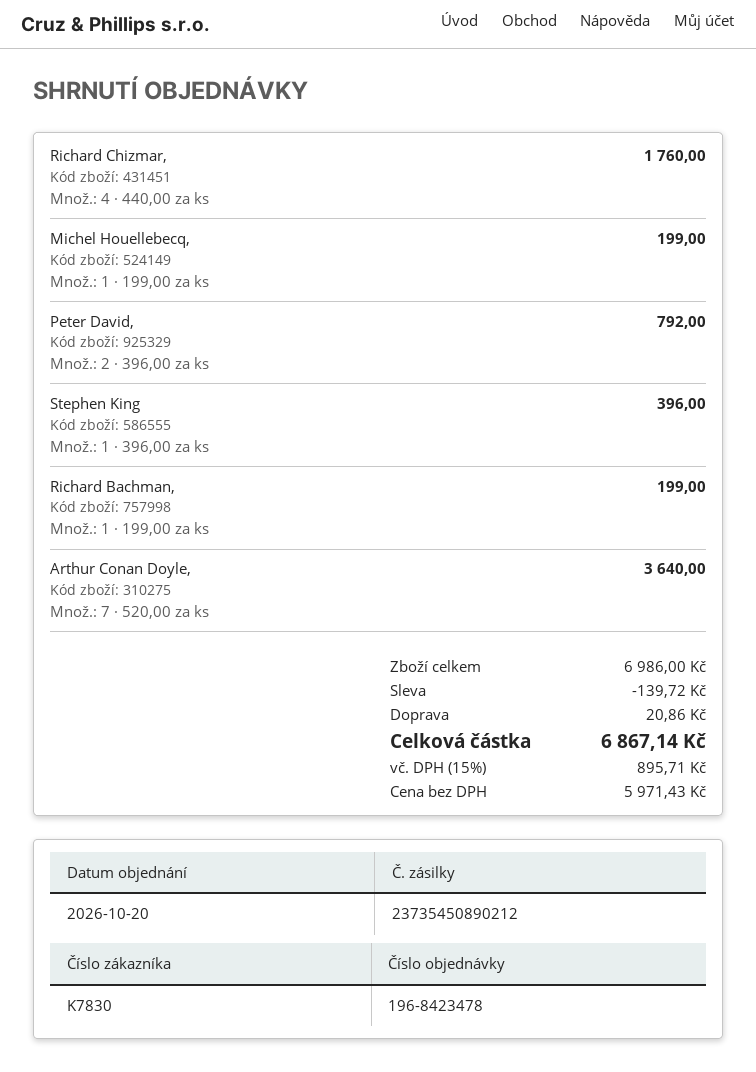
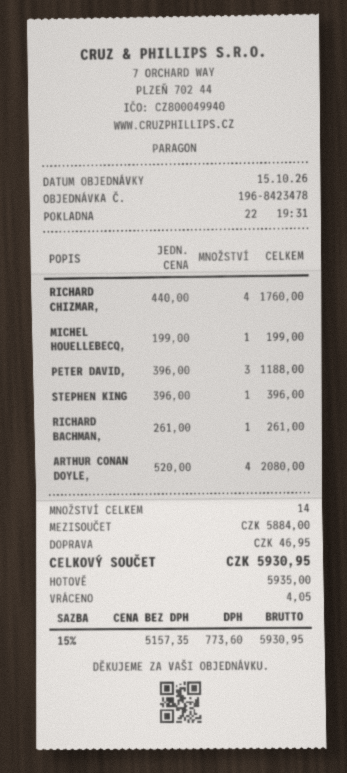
order date: 2026-10-20 -> 2026-10-15
Peter David,: 2 x 396.00 = 792.00 -> 3 x 396.00 = 1188.00
Richard Bachman,: 1 x 199.00 = 199.00 -> 1 x 261.00 = 261.00
Arthur Conan Doyle,: 7 x 520.00 = 3640.00 -> 4 x 520.00 = 2080.00
subtotal: 6986.00 -> 5884.00
discount: 139.72 -> none
shipping: 20.86 -> 46.95
net: 5971.43 -> 5157.35
tax: 15% = 895.71 -> 15% = 773.60
total: 6867.14 -> 5930.95

